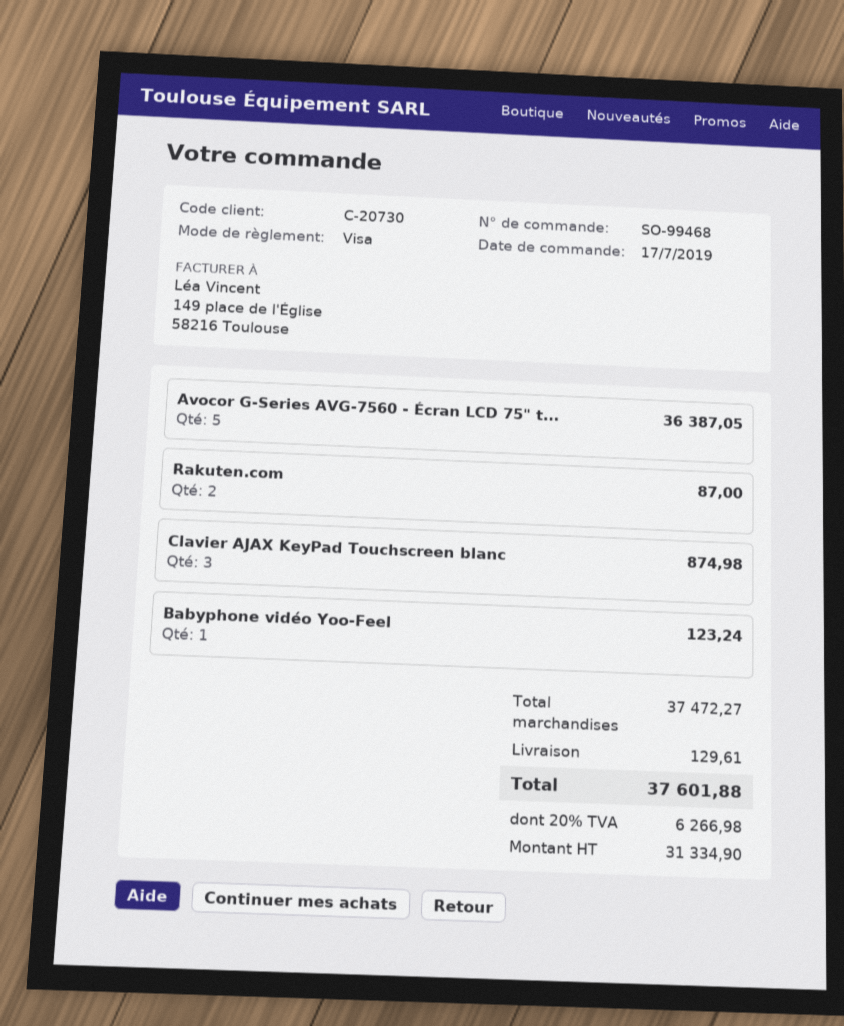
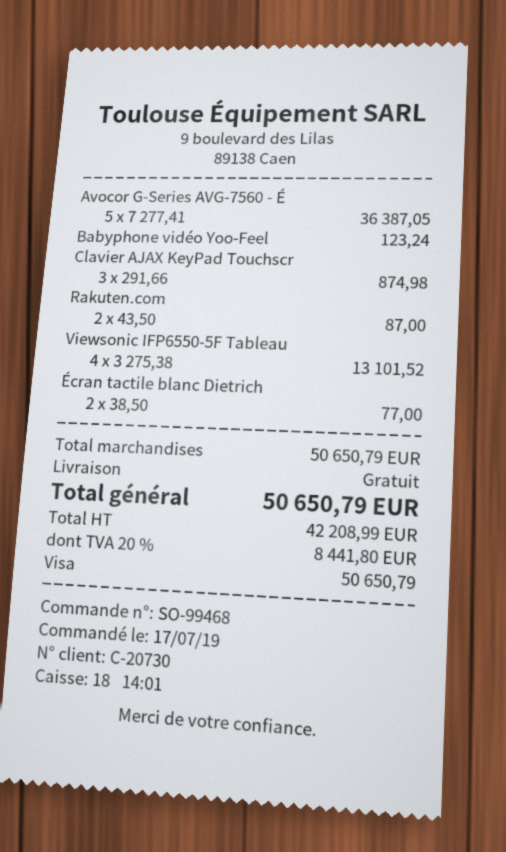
Viewsonic IFP6550-5F Tableau: none -> 4 for 13101.52
Écran tactile blanc Dietrich: none -> 2 for 77.00
subtotal: 37472.27 -> 50650.79
shipping: 129.61 -> 0.00
net: 31334.90 -> 42208.99
tax: 20% = 6266.98 -> 20% = 8441.80
total: 37601.88 -> 50650.79

